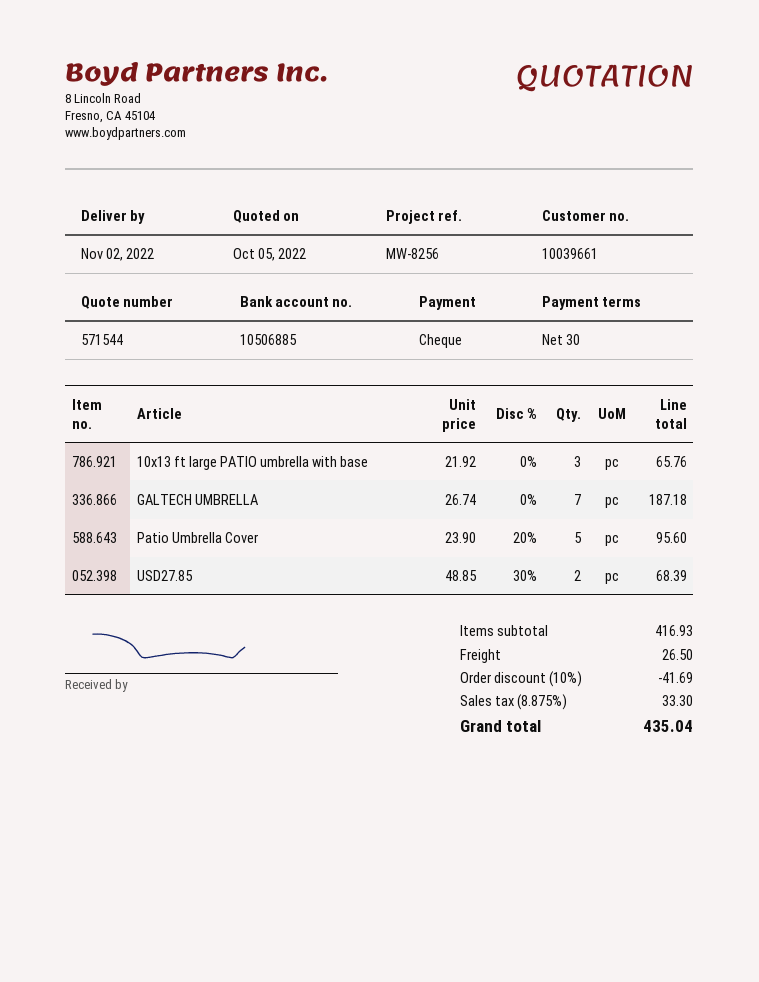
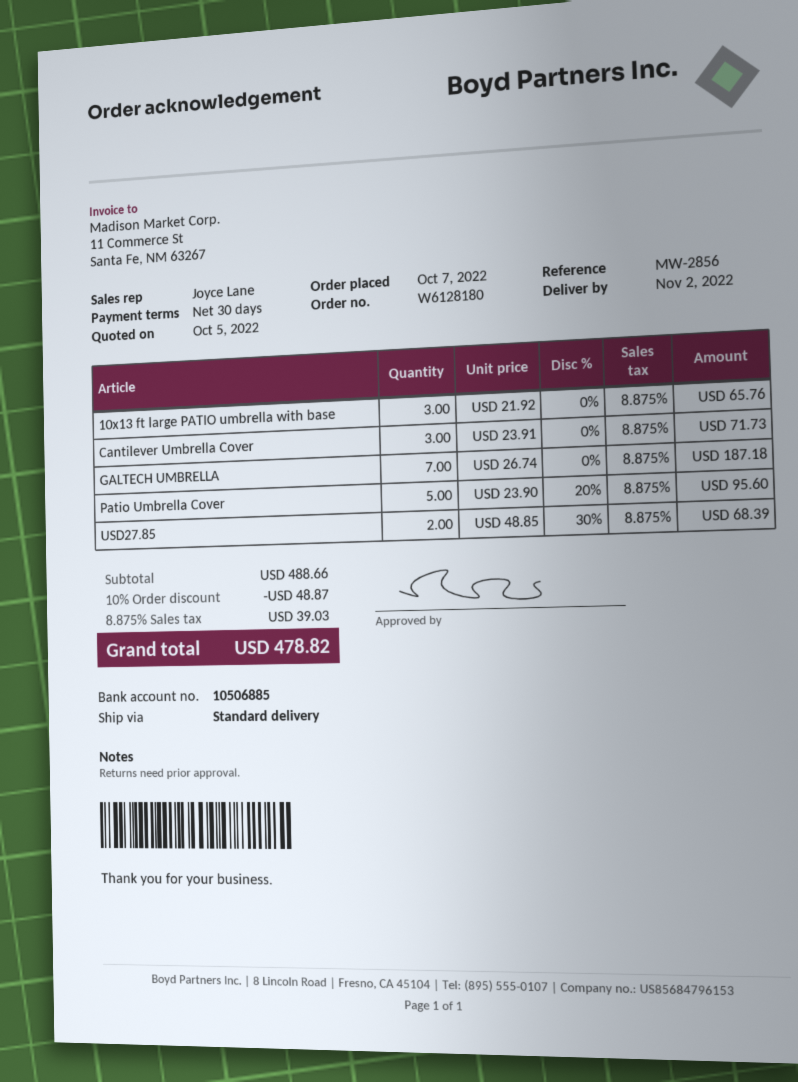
reference: MW-8256 -> MW-2856
Cantilever Umbrella Cover: none -> 3 x 23.91 = 71.73
subtotal: 416.93 -> 488.66
discount: 10% = 41.69 -> 10% = 48.87
shipping: 26.50 -> none
tax: 8.875% = 33.30 -> 8.875% = 39.03
total: 435.04 -> 478.82

